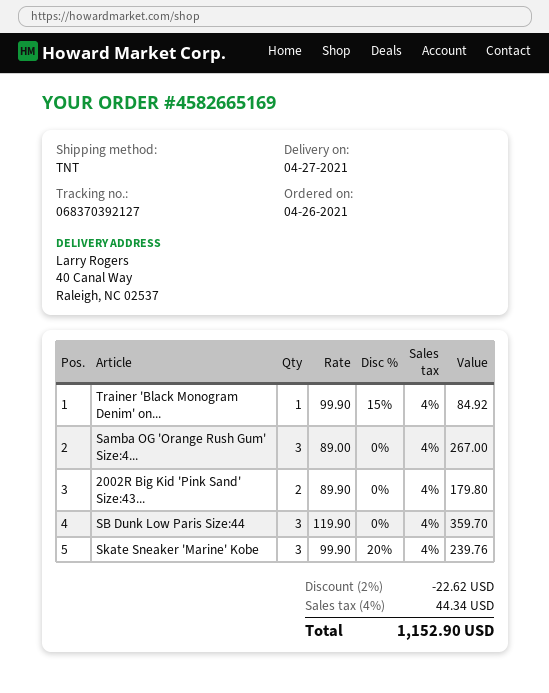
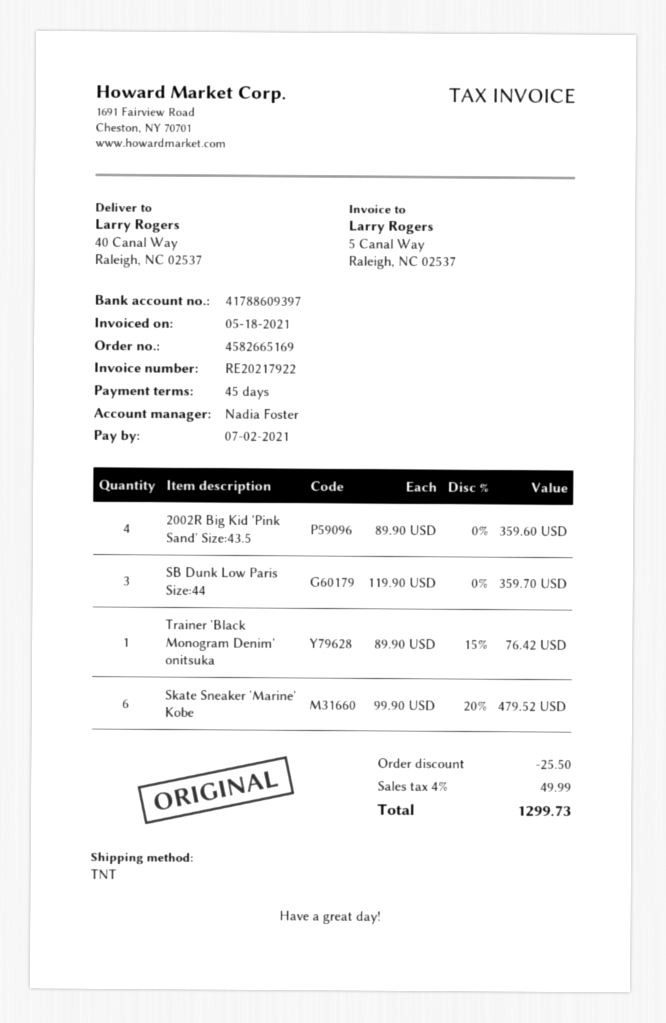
Trainer 'Black Monogram Denim' on...: 1 x 99.90 - 15% = 84.92 -> 1 x 89.90 - 15% = 76.42
Samba OG 'Orange Rush Gum' Size:4...: 3 x 89.00 = 267.00 -> none
2002R Big Kid 'Pink Sand' Size:43...: 2 x 89.90 = 179.80 -> 4 x 89.90 = 359.60
Skate Sneaker 'Marine' Kobe: 3 x 99.90 - 20% = 239.76 -> 6 x 99.90 - 20% = 479.52
discount: 22.62 -> 25.50
tax: 4% = 44.34 -> 4% = 49.99
total: 1152.90 -> 1299.73

